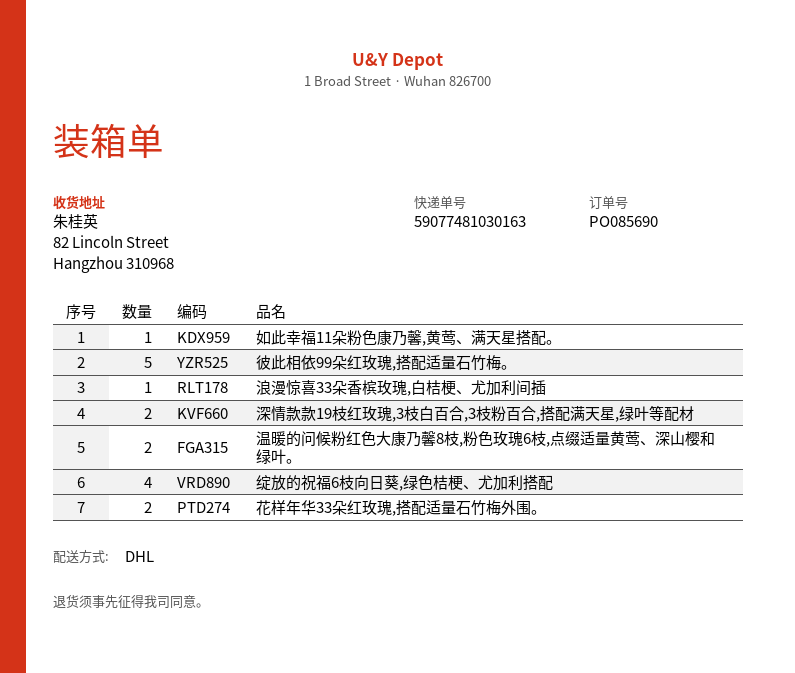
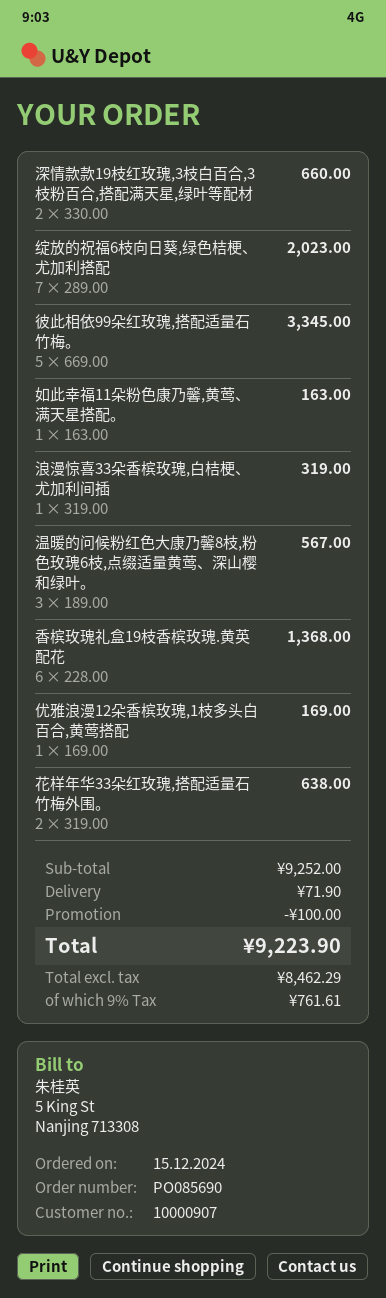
温暖的问候粉红色大康乃馨8枝,粉色玫瑰6枝,点缀适量黄莺、深山樱和绿叶。: 2 -> 3
绽放的祝福6枝向日葵,绿色桔梗、尤加利搭配: 4 -> 7
香槟玫瑰礼盒19枝香槟玫瑰.黄英配花: none -> 6
优雅浪漫12朵香槟玫瑰,1枝多头白百合,黄莺搭配: none -> 1

